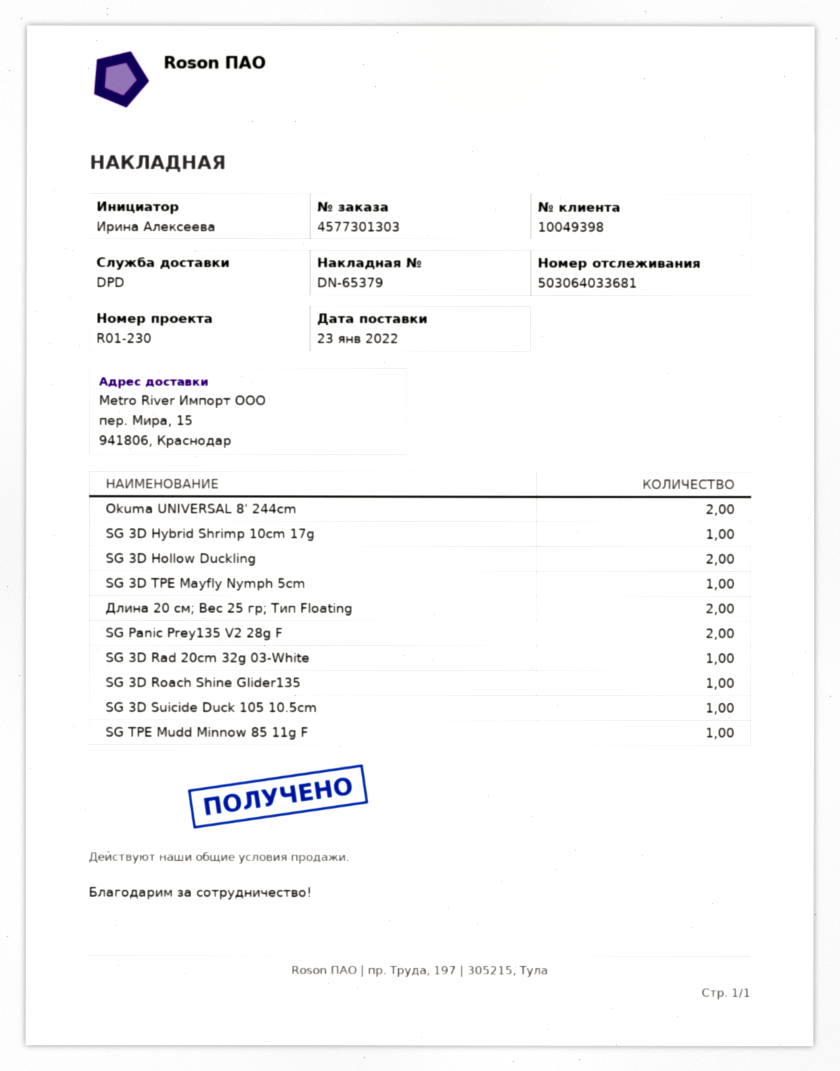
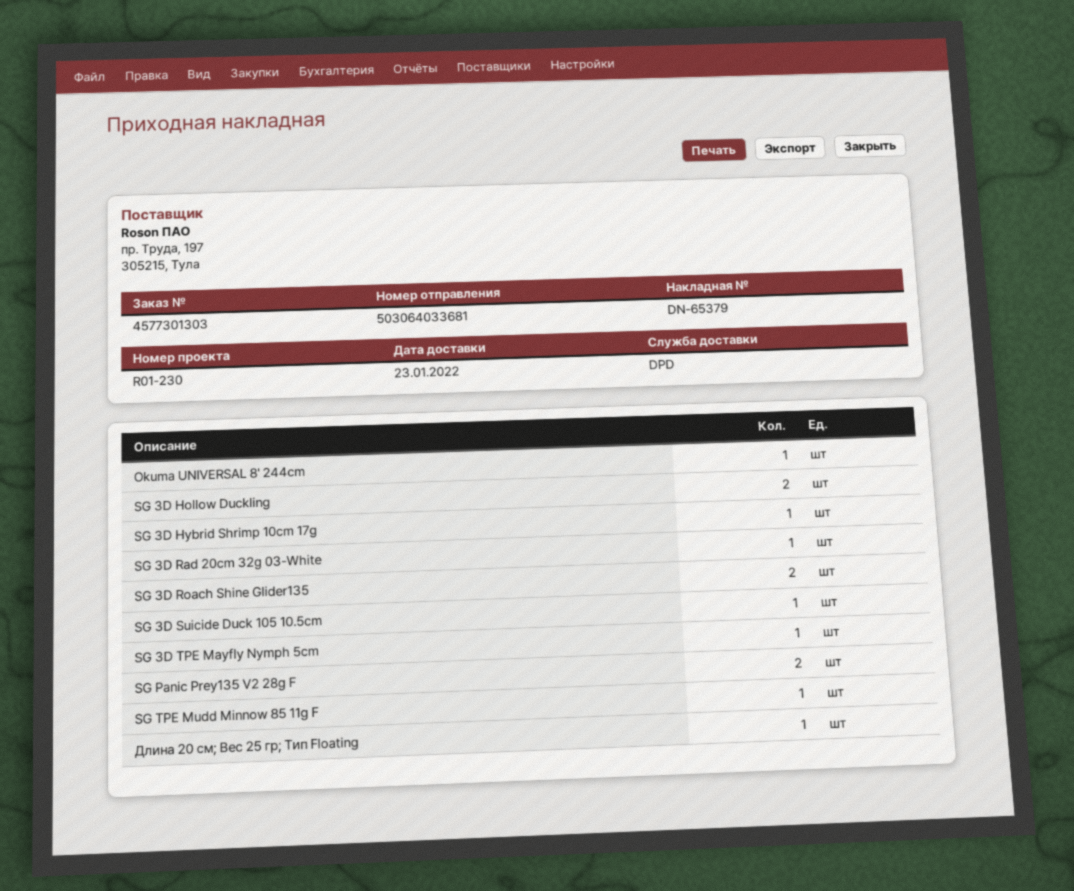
Okuma UNIVERSAL 8' 244cm: 2 -> 1
Длина 20 см; Вес 25 гр; Тип Floating: 2 -> 1
SG 3D Roach Shine Glider135: 1 -> 2

